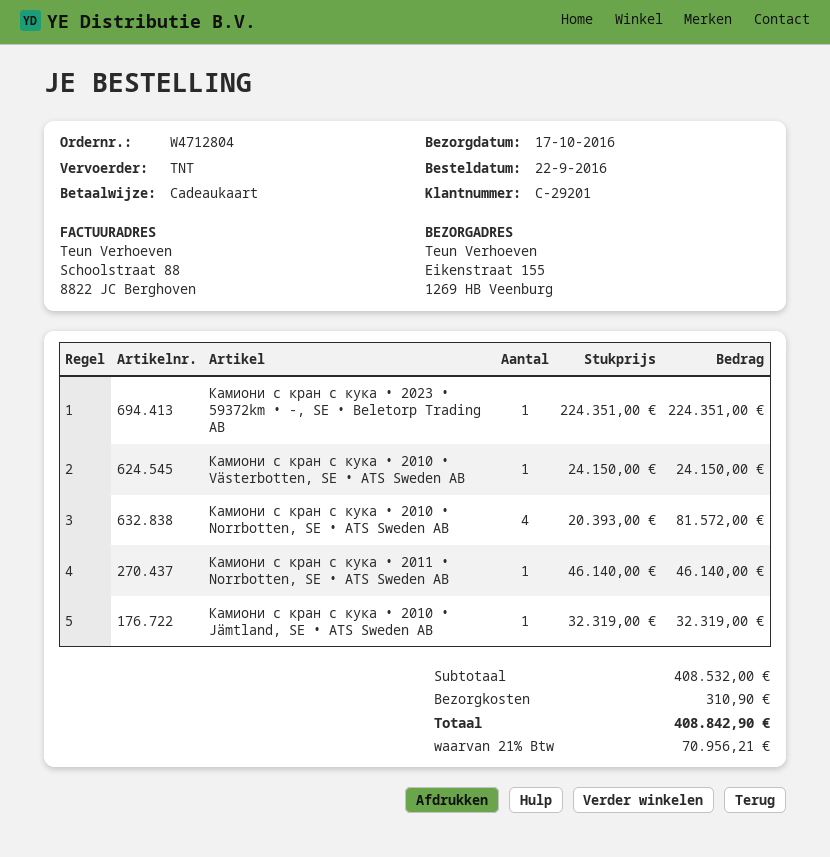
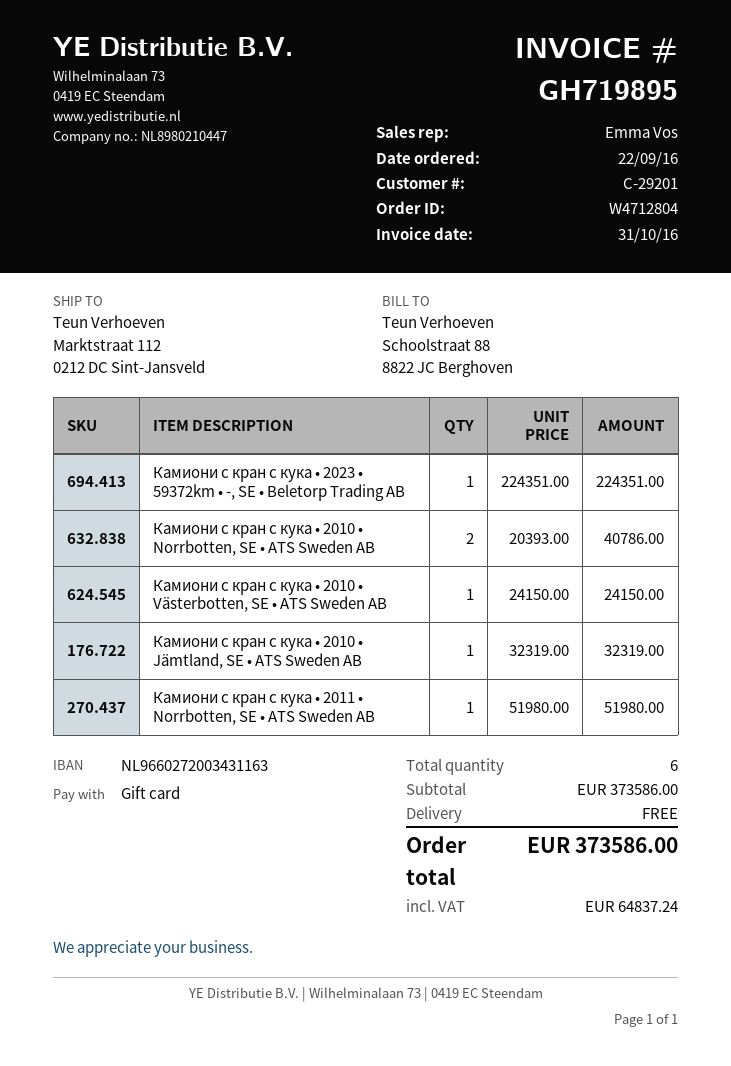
ship to: Eikenstraat 155, 1269 HB Veenburg -> Marktstraat 112, 0212 DC Sint-Jansveld
Камиони с кран с кука • 2010 • Norrbotten, SE • ATS Sweden AB: 4 x 20393.00 = 81572.00 -> 2 x 20393.00 = 40786.00
Камиони с кран с кука • 2011 • Norrbotten, SE • ATS Sweden AB: 1 x 46140.00 = 46140.00 -> 1 x 51980.00 = 51980.00
subtotal: 408532.00 -> 373586.00
shipping: 310.90 -> 0.00
tax: 70956.21 -> 64837.24
total: 408842.90 -> 373586.00

